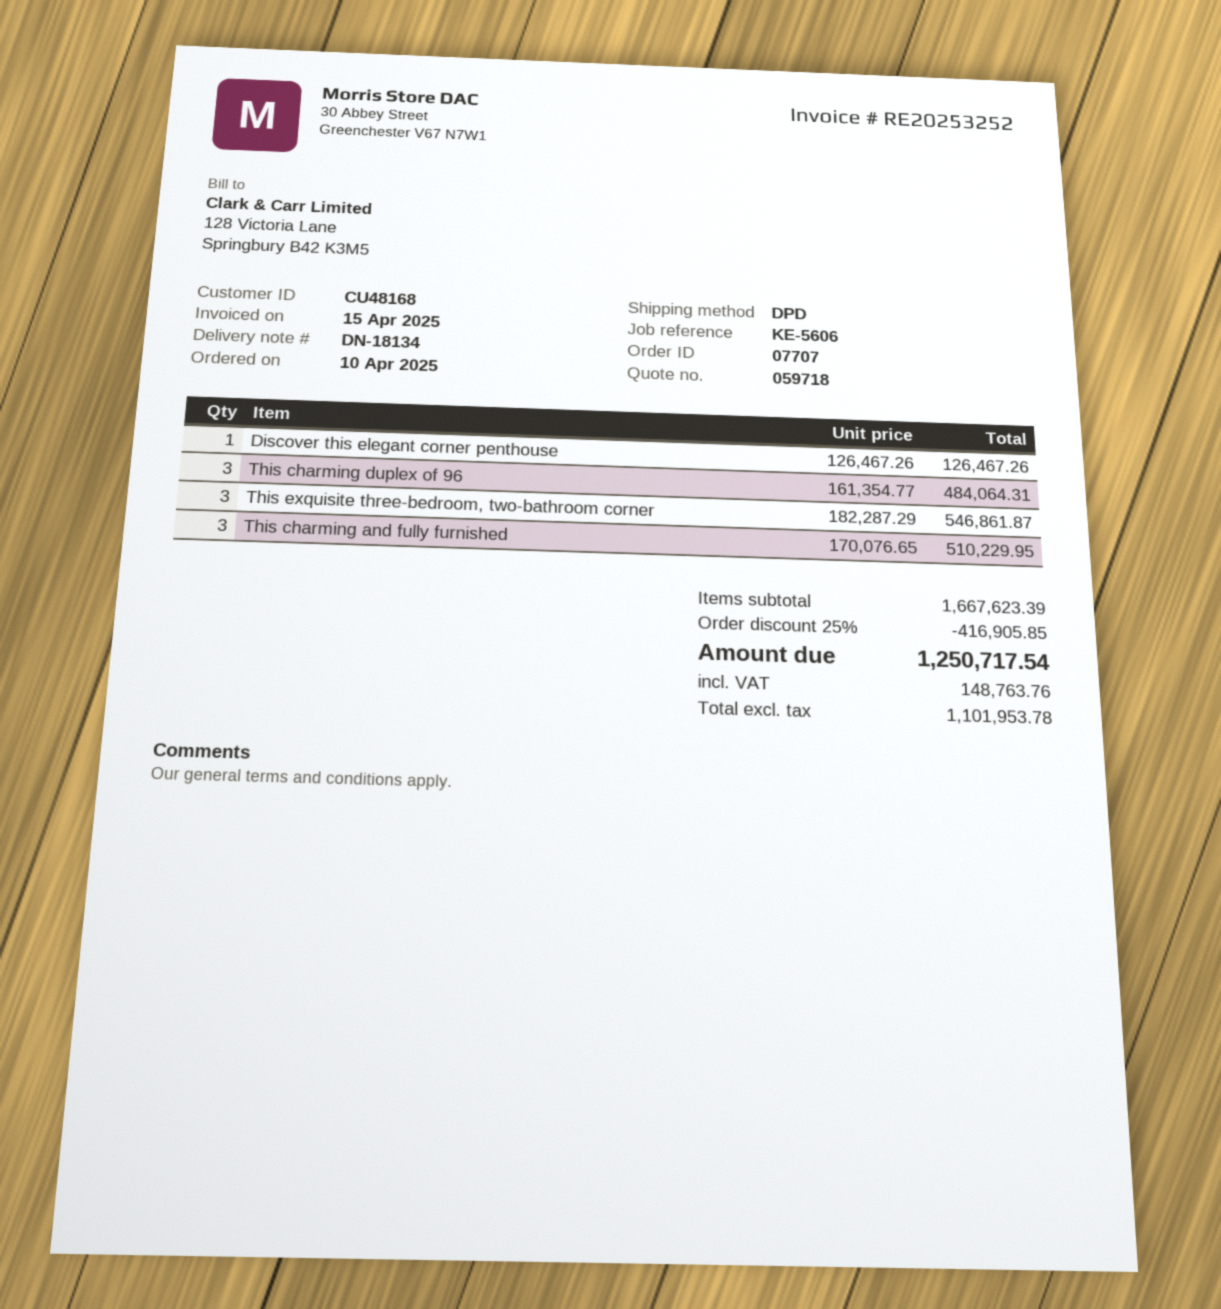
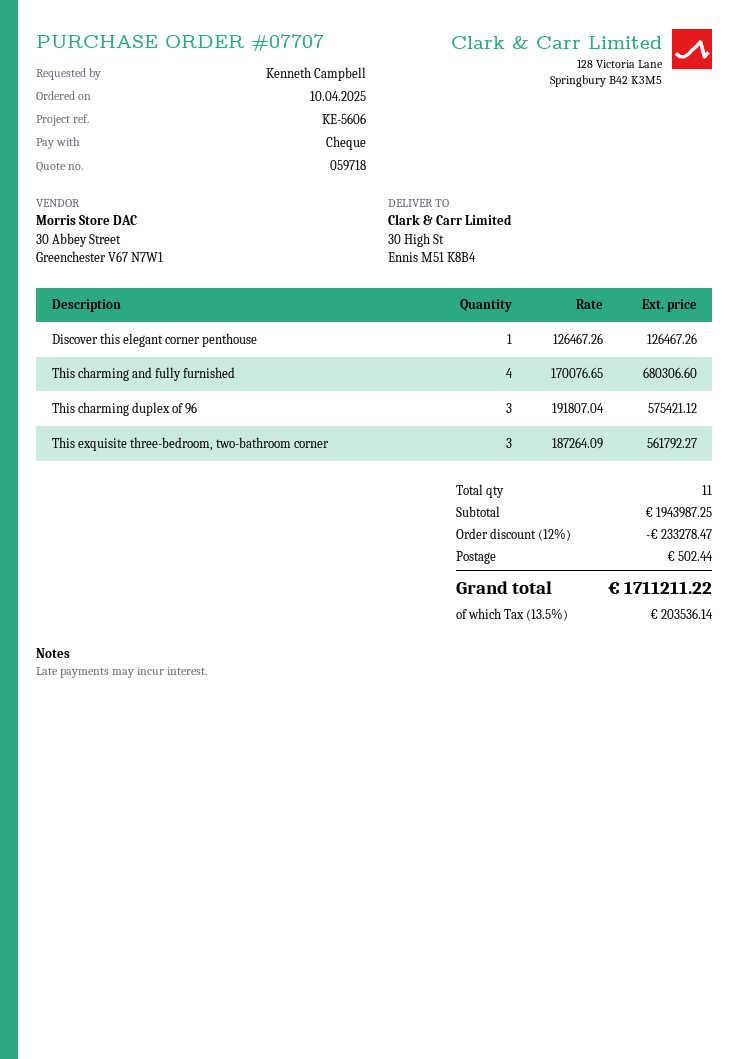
This charming duplex of 96: 3 x 161354.77 = 484064.31 -> 3 x 191807.04 = 575421.12
This exquisite three-bedroom, two-bathroom corner: 3 x 182287.29 = 546861.87 -> 3 x 187264.09 = 561792.27
This charming and fully furnished: 3 x 170076.65 = 510229.95 -> 4 x 170076.65 = 680306.60
subtotal: 1667623.39 -> 1943987.25
discount: 25% = 416905.85 -> 12% = 233278.47
shipping: none -> 502.44
tax: 148763.76 -> 203536.14
total: 1250717.54 -> 1711211.22

